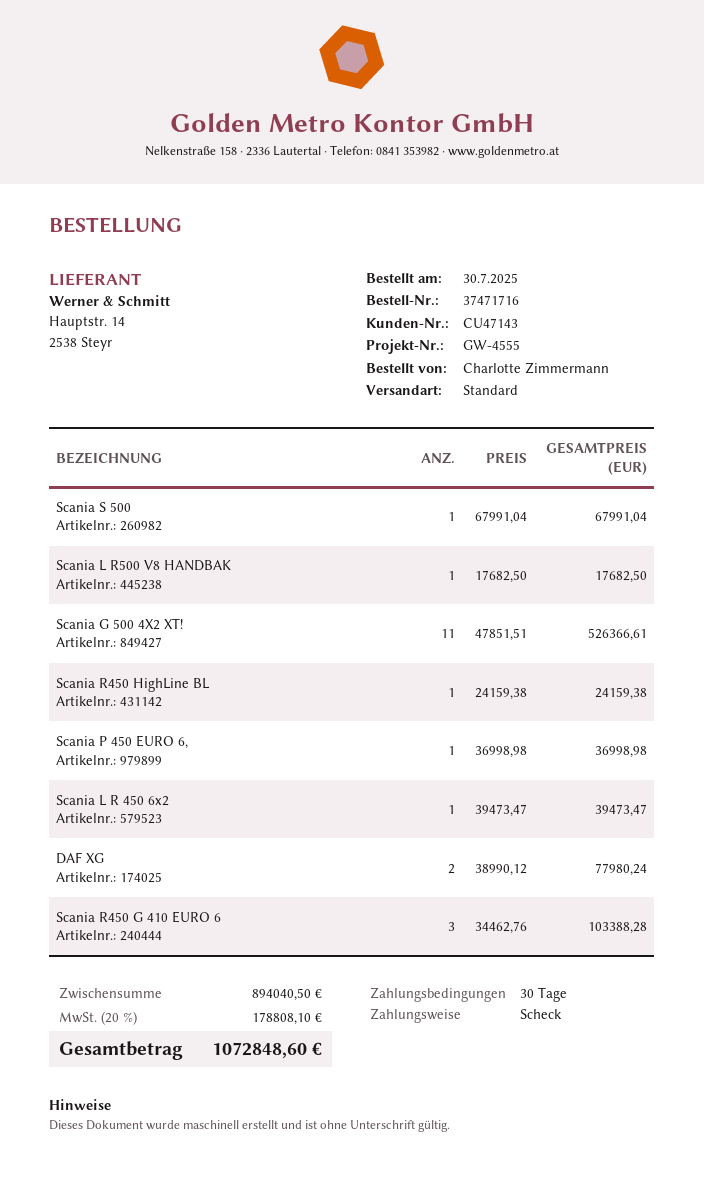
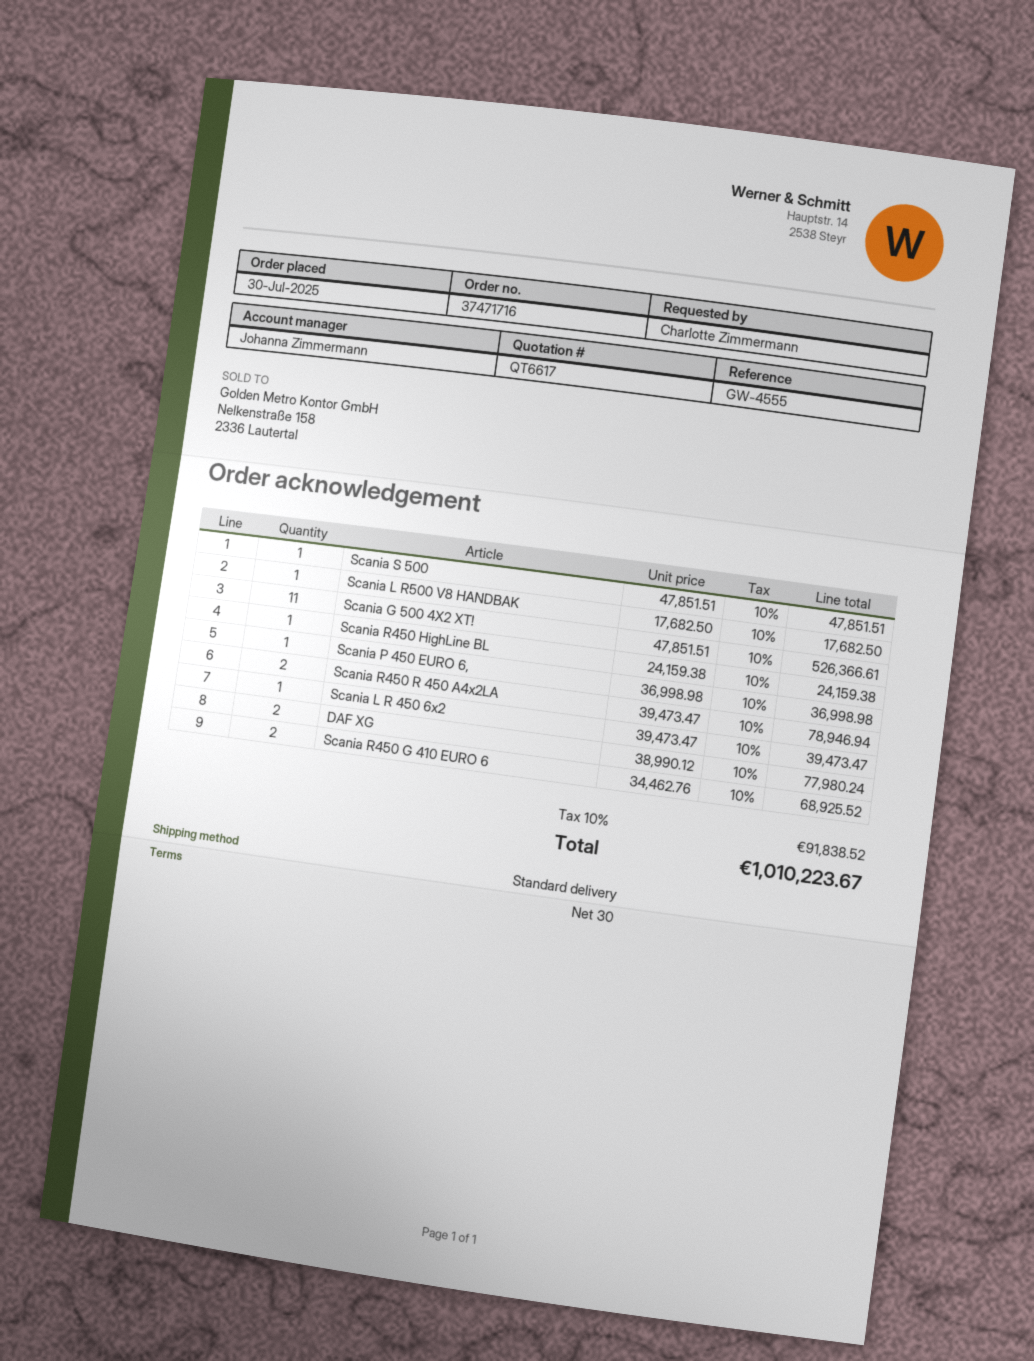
Scania S 500: 1 x 67991.04 = 67991.04 -> 1 x 47851.51 = 47851.51
Scania R450 G 410 EURO 6: 3 x 34462.76 = 103388.28 -> 2 x 34462.76 = 68925.52
Scania R450 R 450 A4x2LA: none -> 2 x 39473.47 = 78946.94
tax: 20% = 178808.10 -> 10% = 91838.52
total: 1072848.60 -> 1010223.67

